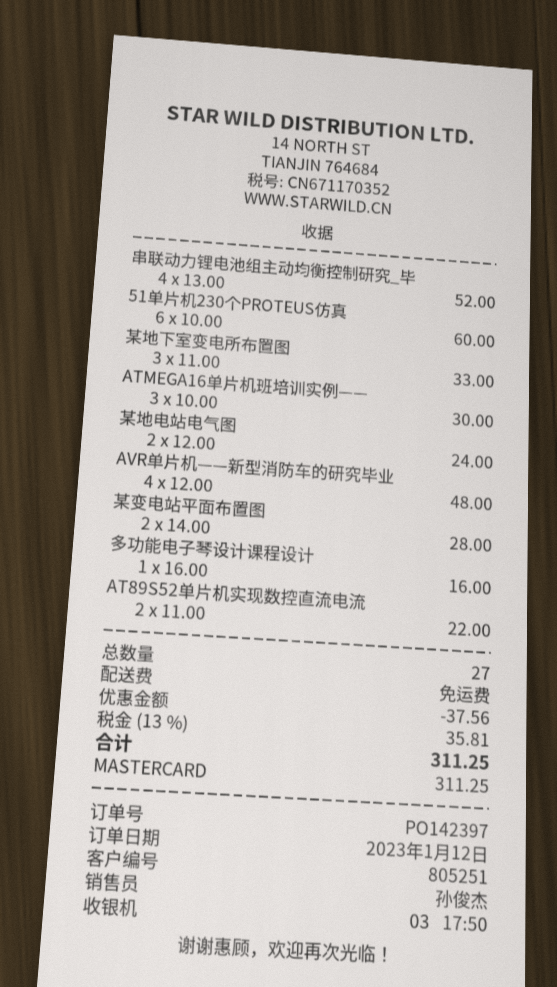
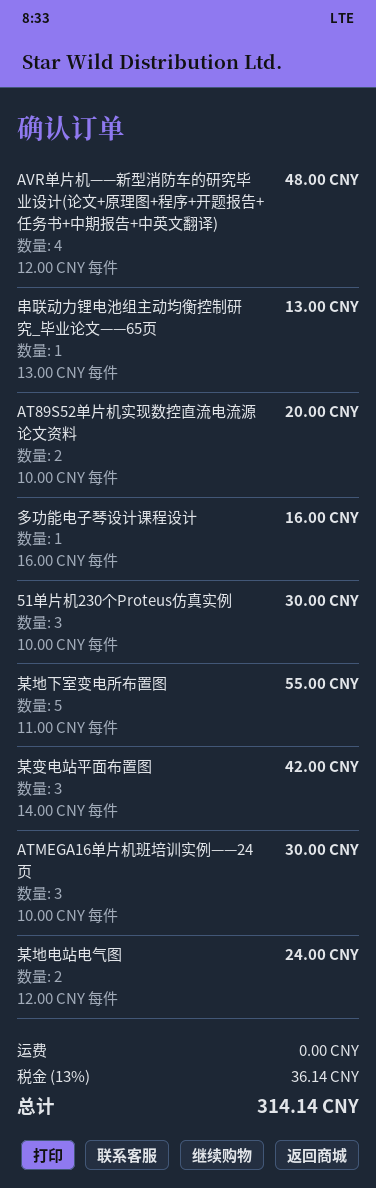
串联动力锂电池组主动均衡控制研究_毕: 4 x 13.00 = 52.00 -> 1 x 13.00 = 13.00
51单片机230个PROTEUS仿真: 6 x 10.00 = 60.00 -> 3 x 10.00 = 30.00
某地下室变电所布置图: 3 x 11.00 = 33.00 -> 5 x 11.00 = 55.00
某变电站平面布置图: 2 x 14.00 = 28.00 -> 3 x 14.00 = 42.00
AT89S52单片机实现数控直流电流: 2 x 11.00 = 22.00 -> 2 x 10.00 = 20.00
discount: 37.56 -> none
tax: 13% = 35.81 -> 13% = 36.14
total: 311.25 -> 314.14

